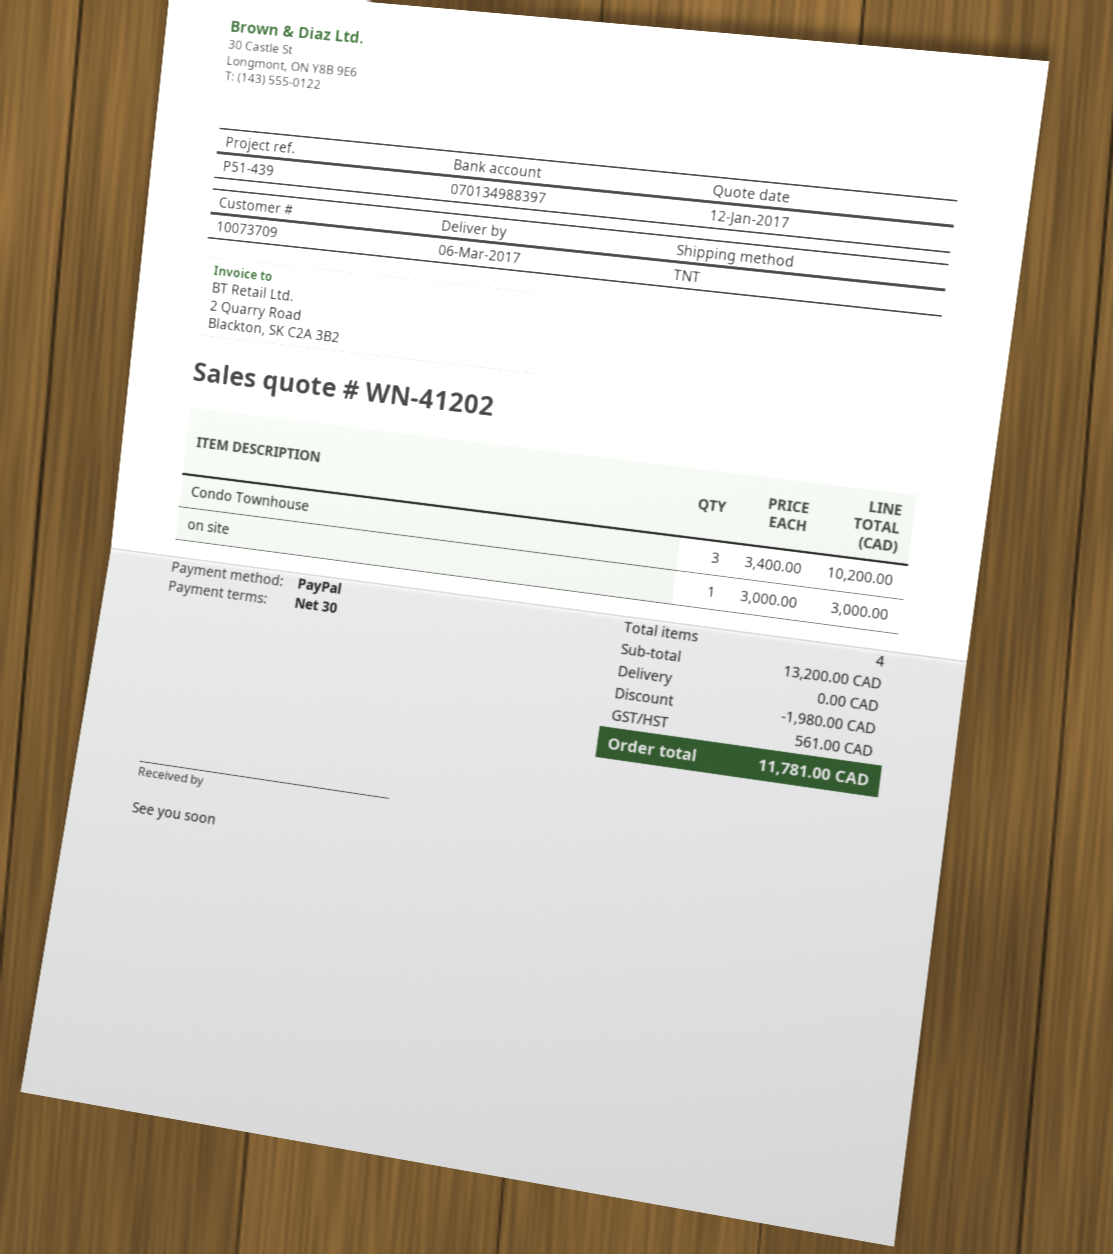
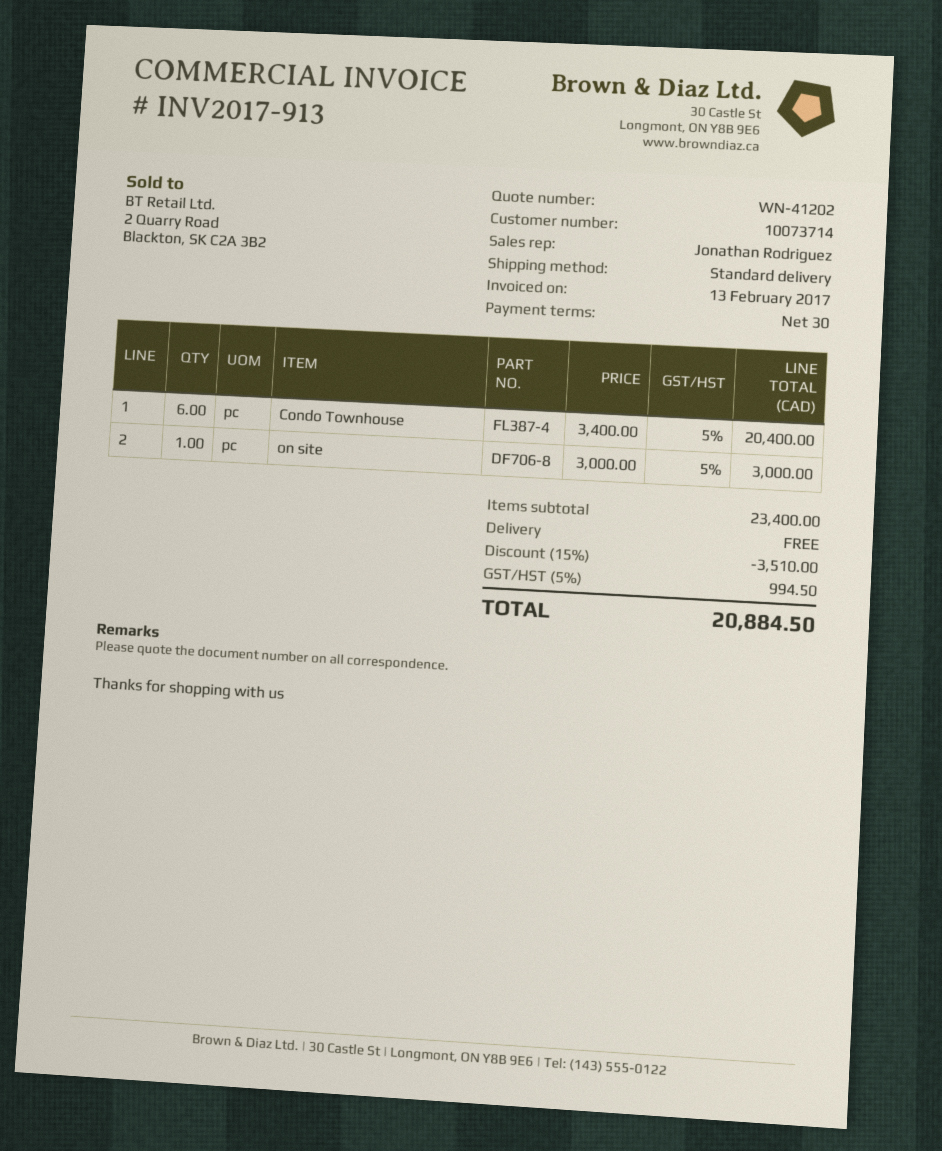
customer number: 10073709 -> 10073714
shipping method: TNT -> standard
Condo Townhouse: 3 x 3400.00 = 10200.00 -> 6 x 3400.00 = 20400.00
subtotal: 13200.00 -> 23400.00
discount: 1980.00 -> 3510.00
tax: 561.00 -> 994.50
total: 11781.00 -> 20884.50

